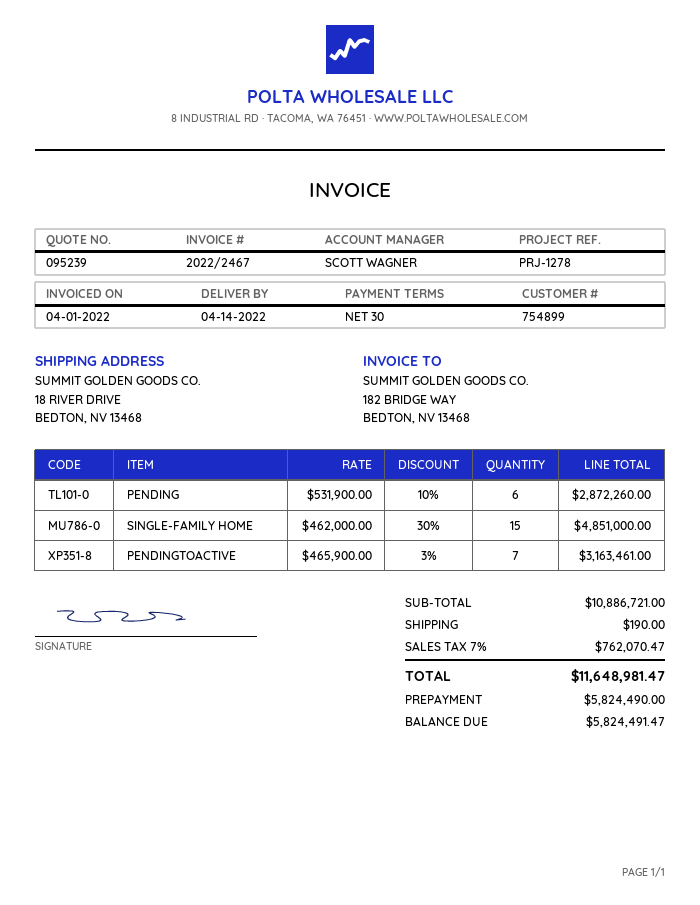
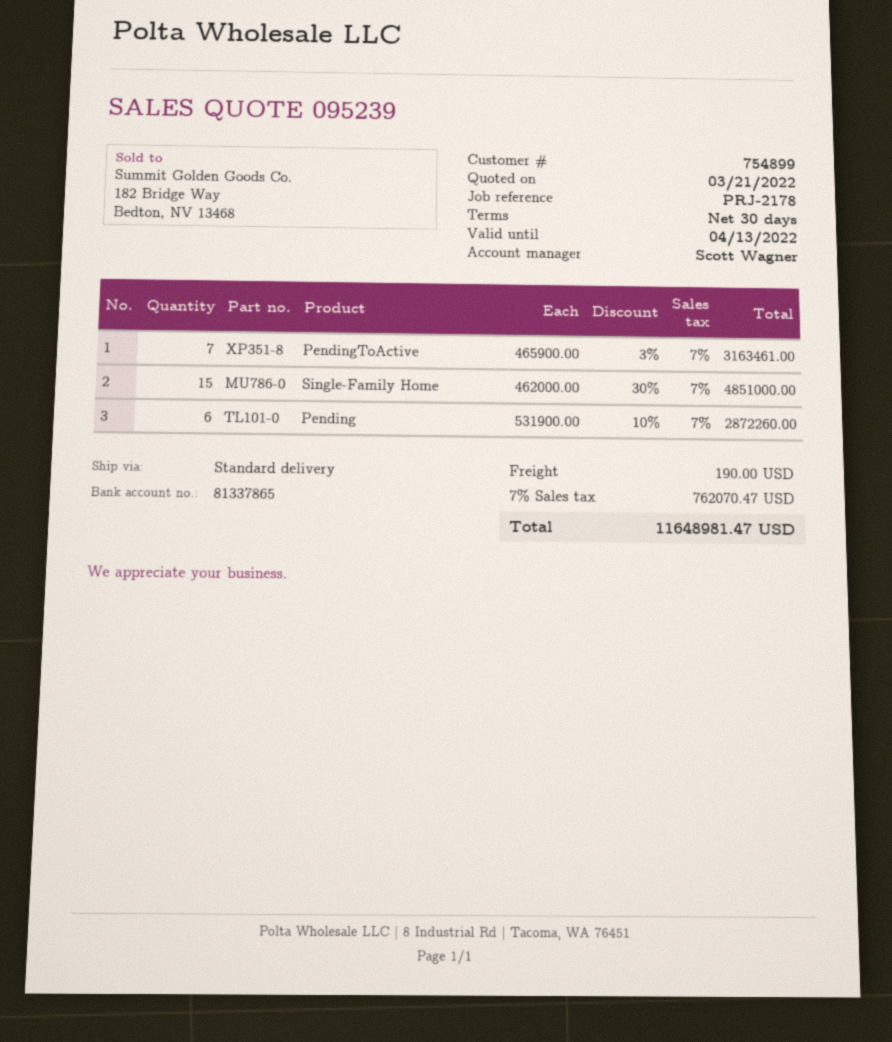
reference: PRJ-1278 -> PRJ-2178

